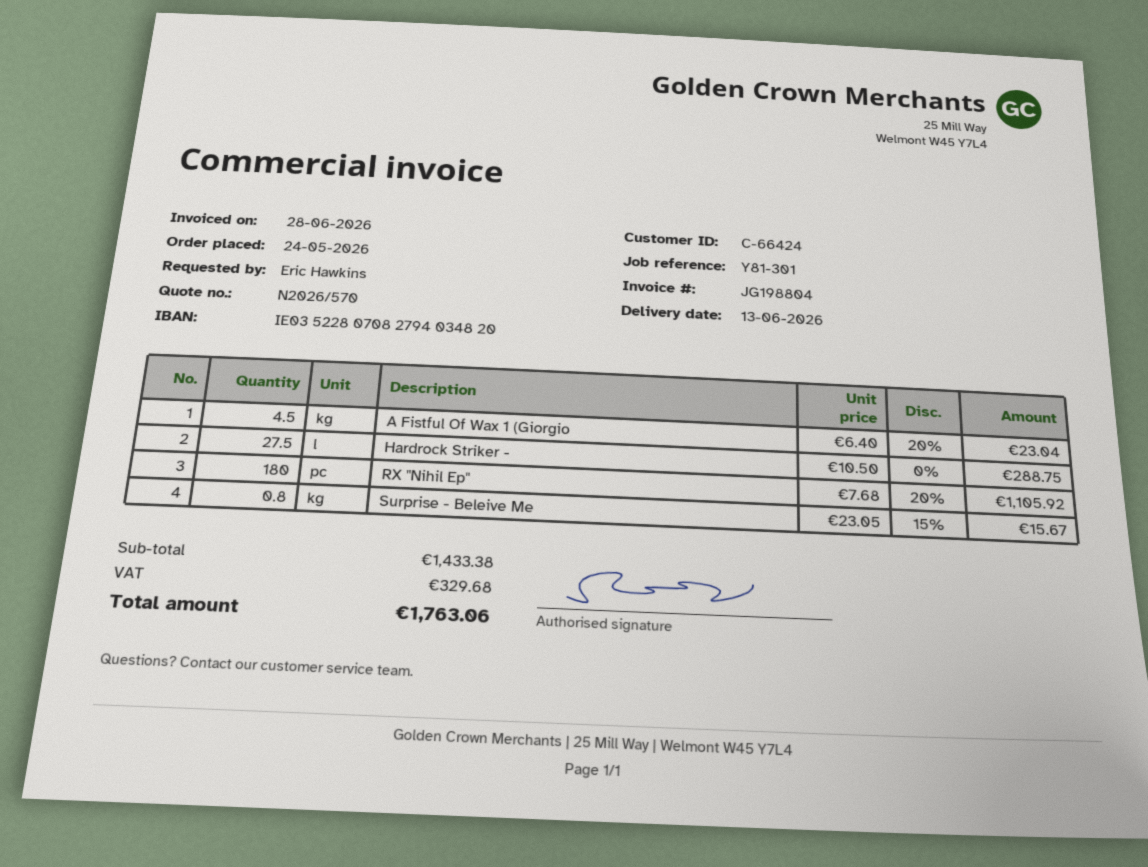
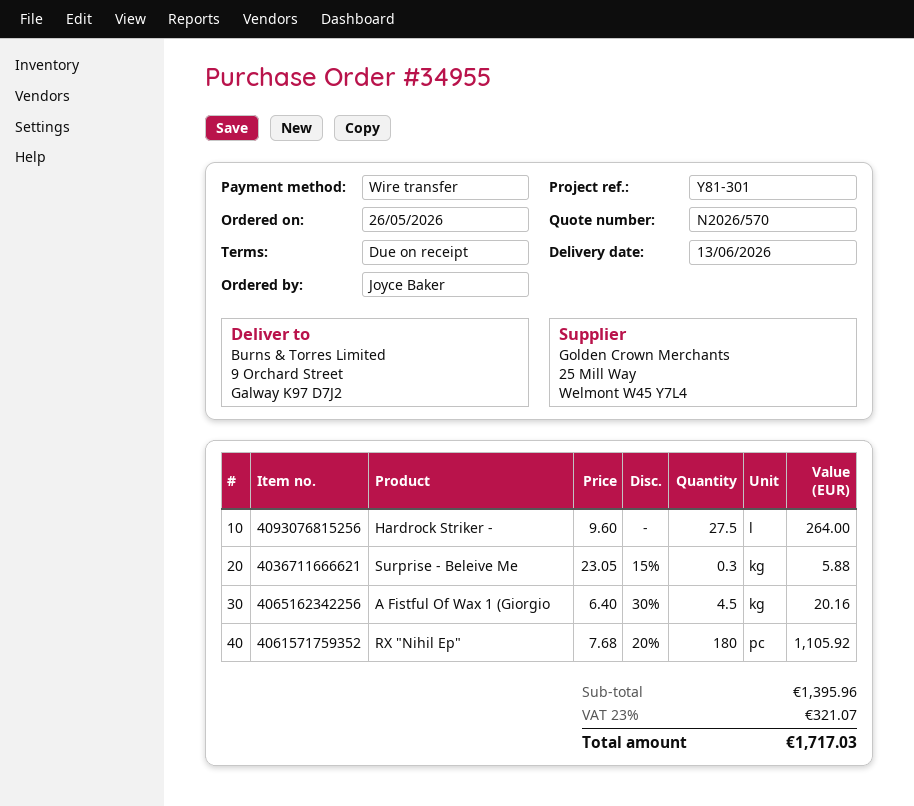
order date: 2026-05-24 -> 2026-05-26
ordered by: Eric Hawkins -> Joyce Baker
A Fistful Of Wax 1 (Giorgio: 4.5 x 6.40 - 20% = 23.04 -> 4.5 x 6.40 - 30% = 20.16
Hardrock Striker -: 27.5 x 10.50 = 288.75 -> 27.5 x 9.60 = 264.00
Surprise - Beleive Me: 0.8 x 23.05 - 15% = 15.67 -> 0.3 x 23.05 - 15% = 5.88
subtotal: 1433.38 -> 1395.96
tax: 329.68 -> 321.07
total: 1763.06 -> 1717.03

